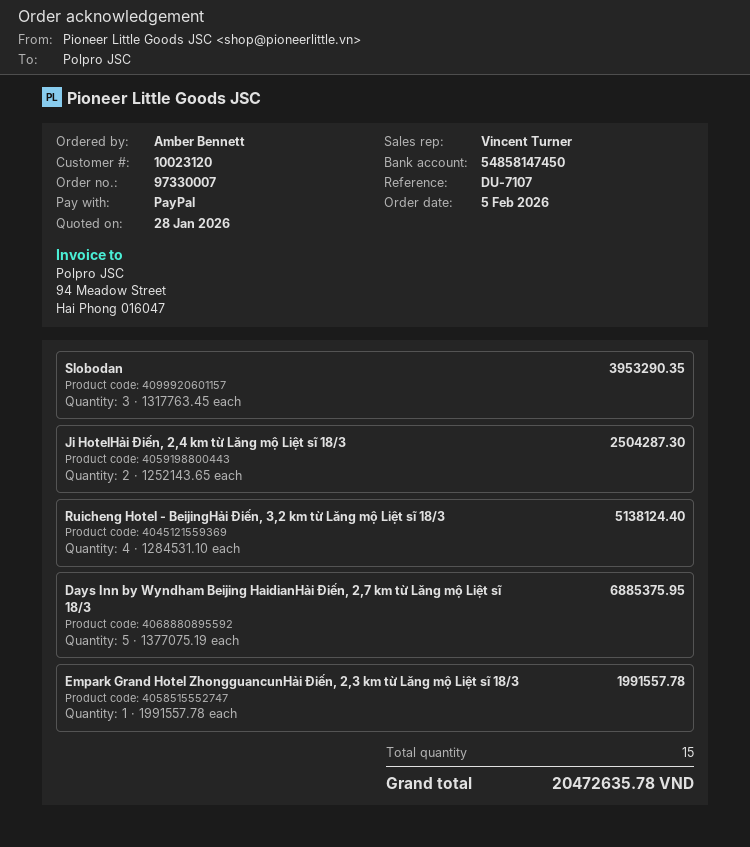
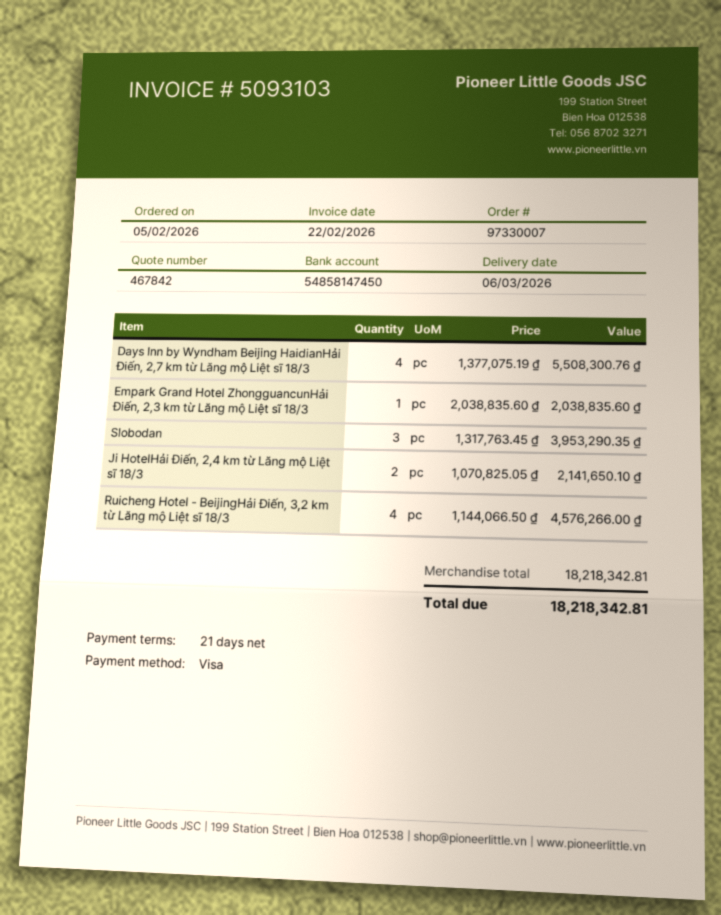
payment method: PayPal -> Visa
Ji HotelHải Điến, 2,4 km từ Lăng mộ Liệt sĩ 18/3: 2 x 1252143.65 = 2504287.30 -> 2 x 1070825.05 = 2141650.10
Ruicheng Hotel - BeijingHải Điến, 3,2 km từ Lăng mộ Liệt sĩ 18/3: 4 x 1284531.10 = 5138124.40 -> 4 x 1144066.50 = 4576266.00
Days Inn by Wyndham Beijing HaidianHải Điến, 2,7 km từ Lăng mộ Liệt sĩ 18/3: 5 x 1377075.19 = 6885375.95 -> 4 x 1377075.19 = 5508300.76
Empark Grand Hotel ZhongguancunHải Điến, 2,3 km từ Lăng mộ Liệt sĩ 18/3: 1 x 1991557.78 = 1991557.78 -> 1 x 2038835.60 = 2038835.60
total: 20472635.78 -> 18218342.81

